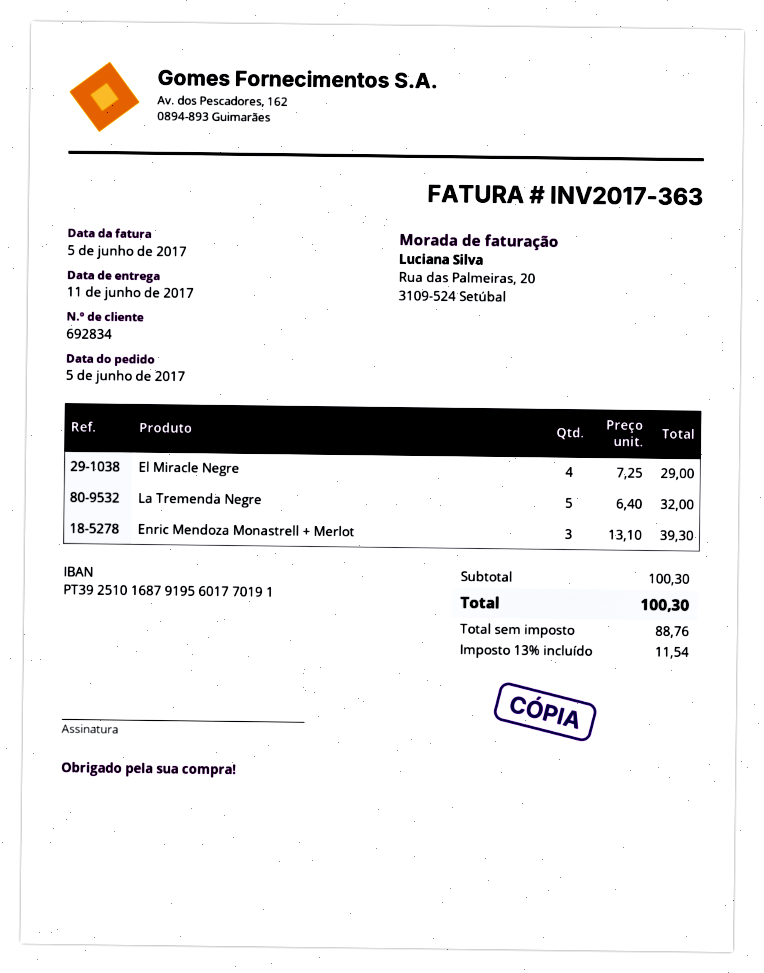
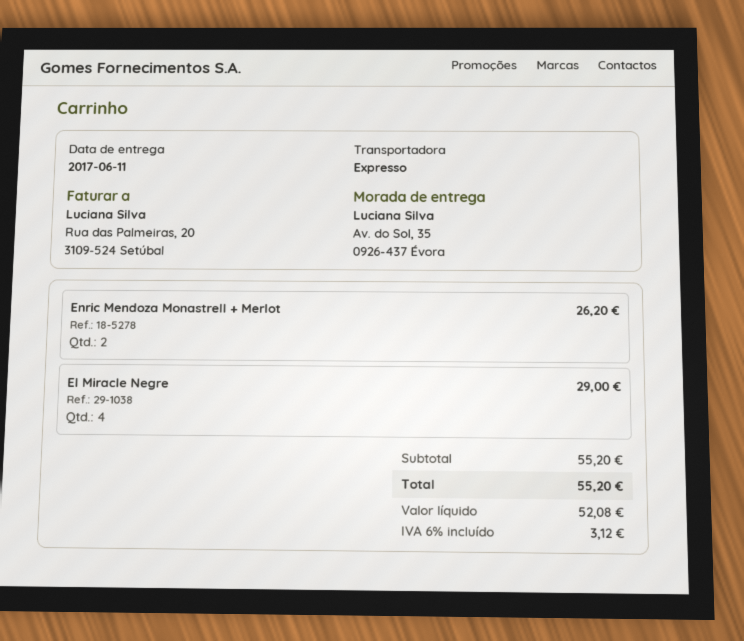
La Tremenda Negre: 5 for 32.00 -> none
Enric Mendoza Monastrell + Merlot: 3 for 39.30 -> 2 for 26.20
subtotal: 100.30 -> 55.20
net: 88.76 -> 52.08
tax: 13% = 11.54 -> 6% = 3.12
total: 100.30 -> 55.20

